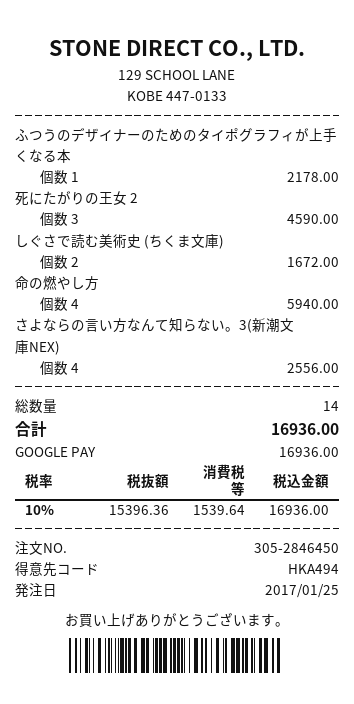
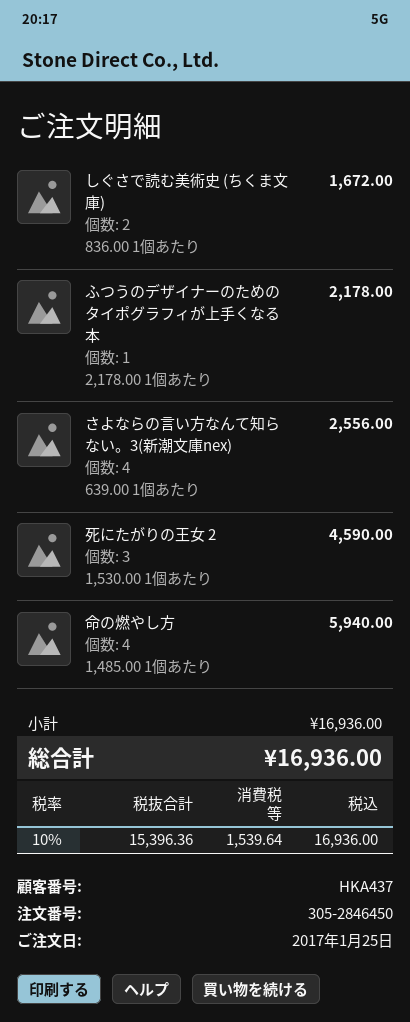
customer number: HKA494 -> HKA437

